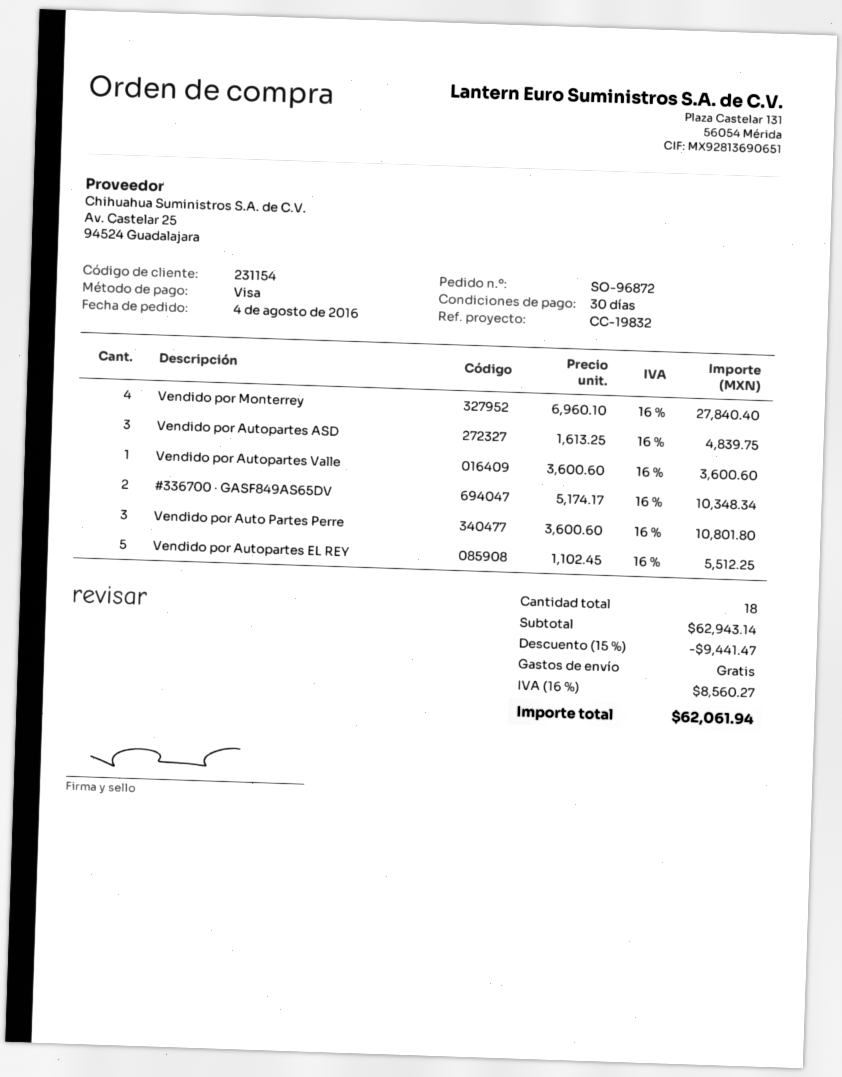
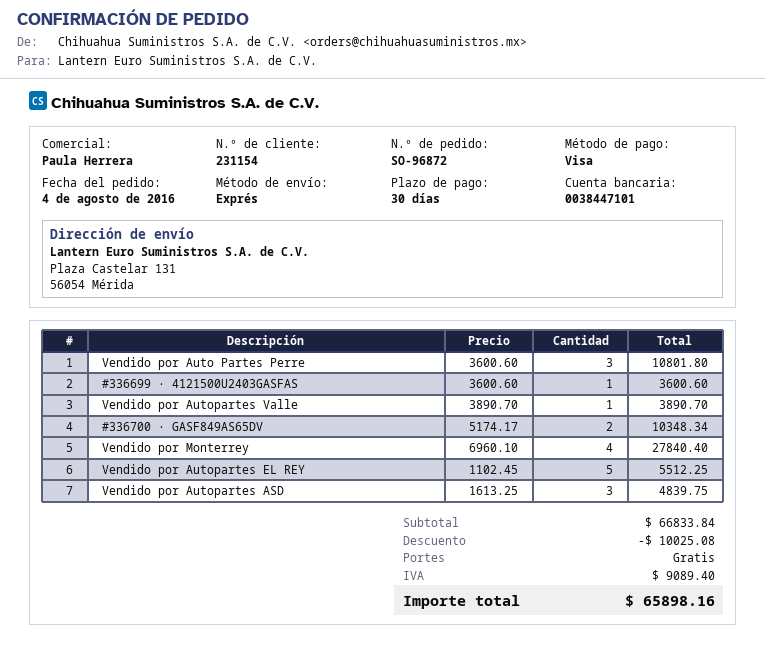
Vendido por Autopartes Valle: 1 x 3600.60 = 3600.60 -> 1 x 3890.70 = 3890.70
#336699 · 4121500U2403GASFAS: none -> 1 x 3600.60 = 3600.60
subtotal: 62943.14 -> 66833.84
discount: 9441.47 -> 10025.08
tax: 8560.27 -> 9089.40
total: 62061.94 -> 65898.16

